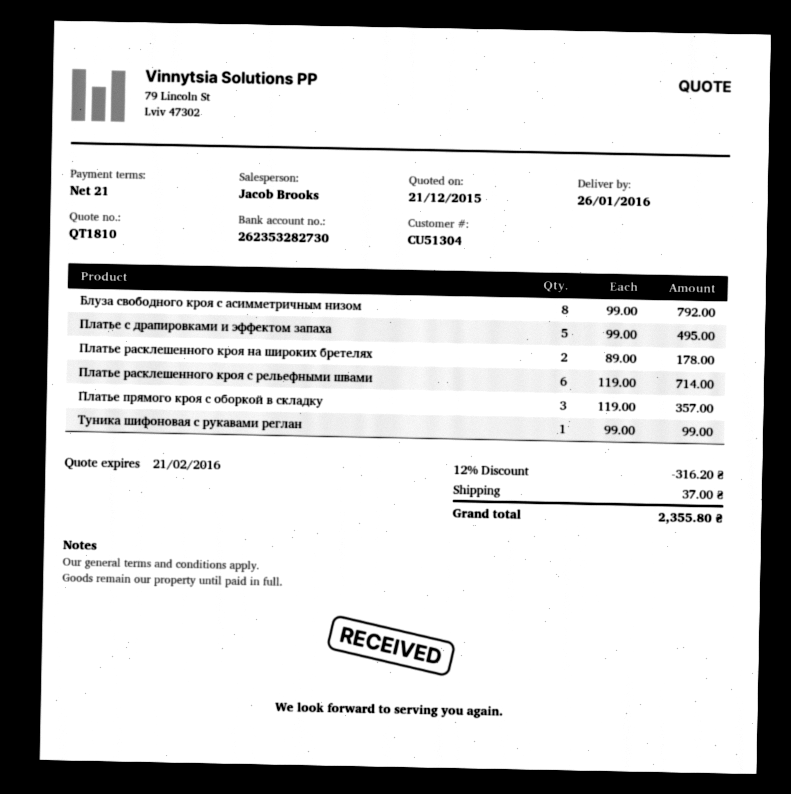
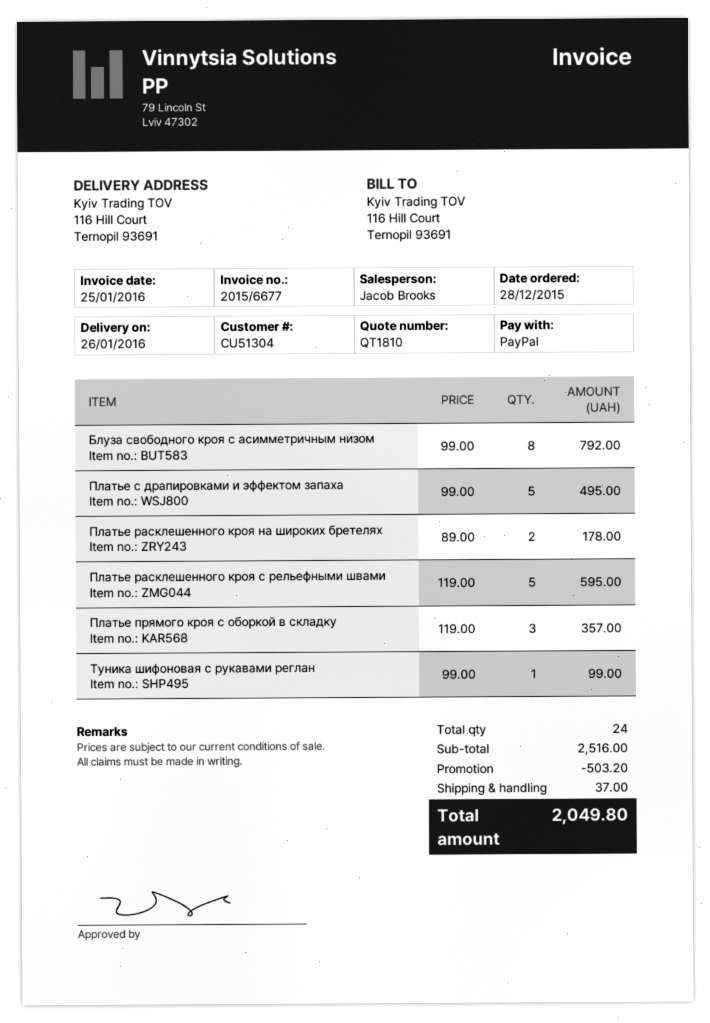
Платье расклешенного кроя с рельефными швами: 6 x 119.00 = 714.00 -> 5 x 119.00 = 595.00
discount: 316.20 -> 503.20
total: 2355.80 -> 2049.80

